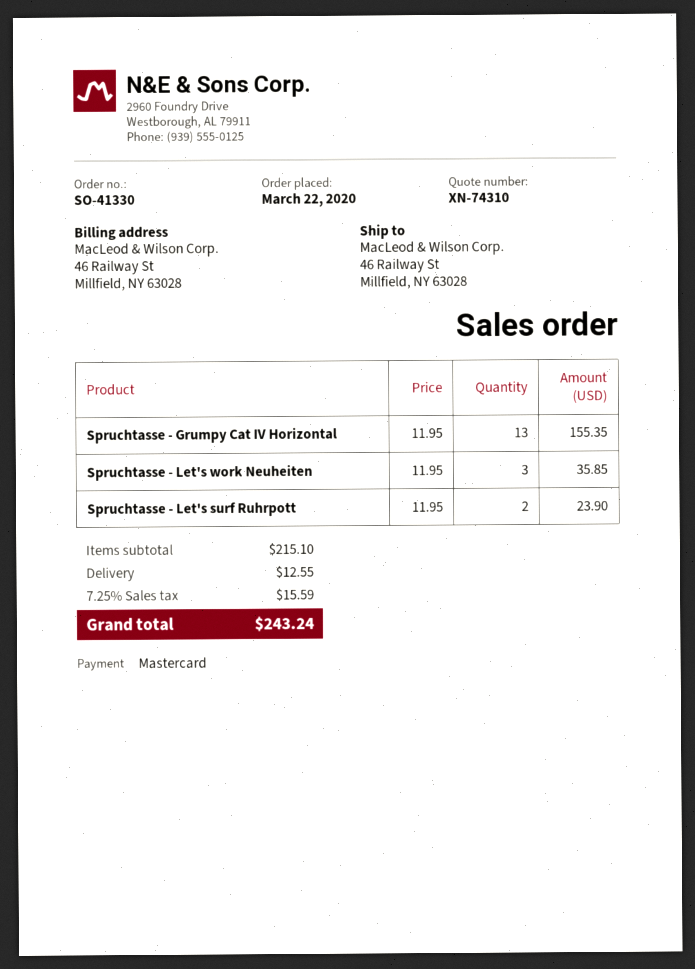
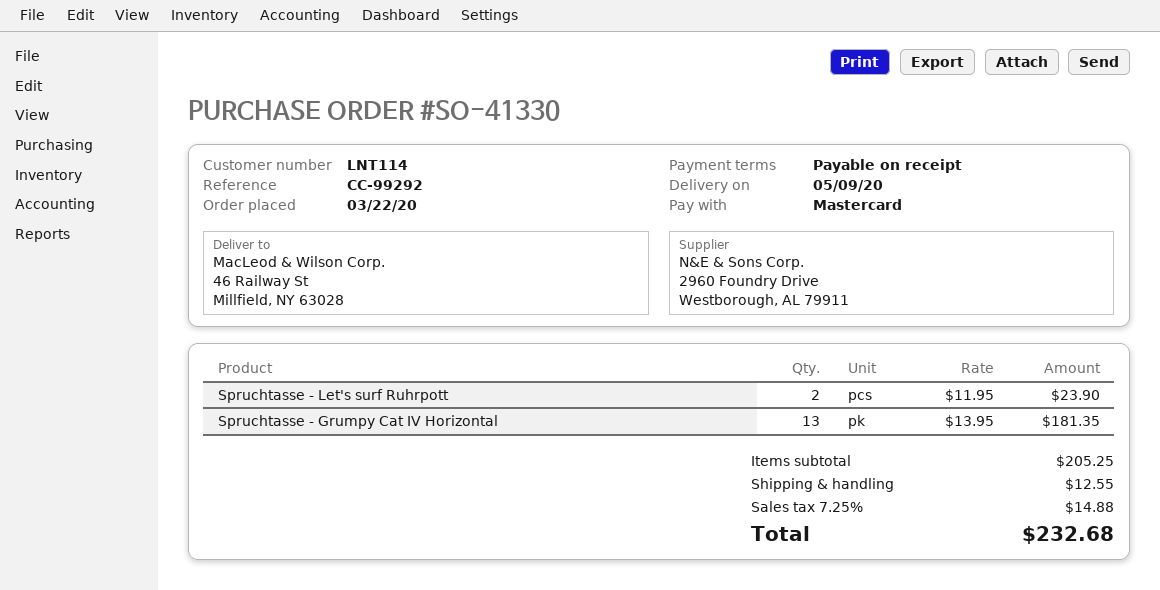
Spruchtasse - Grumpy Cat IV Horizontal: 13 x 11.95 = 155.35 -> 13 x 13.95 = 181.35
Spruchtasse - Let's work Neuheiten: 3 x 11.95 = 35.85 -> none
subtotal: 215.10 -> 205.25
tax: 7.25% = 15.59 -> 7.25% = 14.88
total: 243.24 -> 232.68

